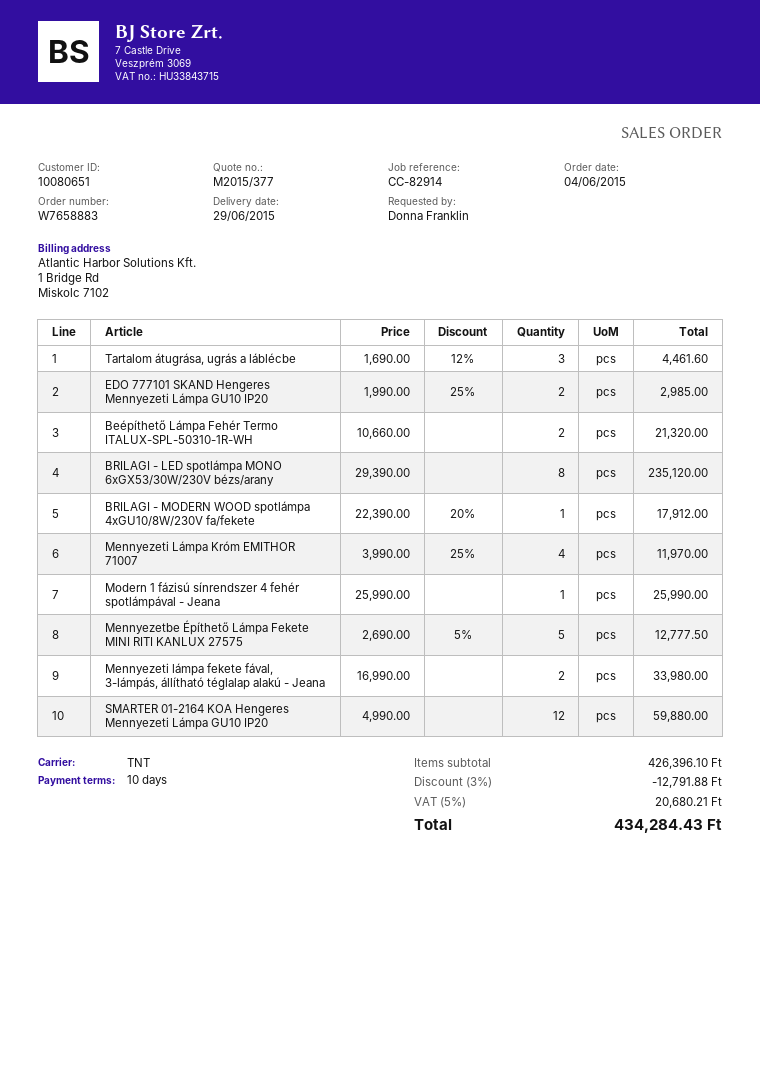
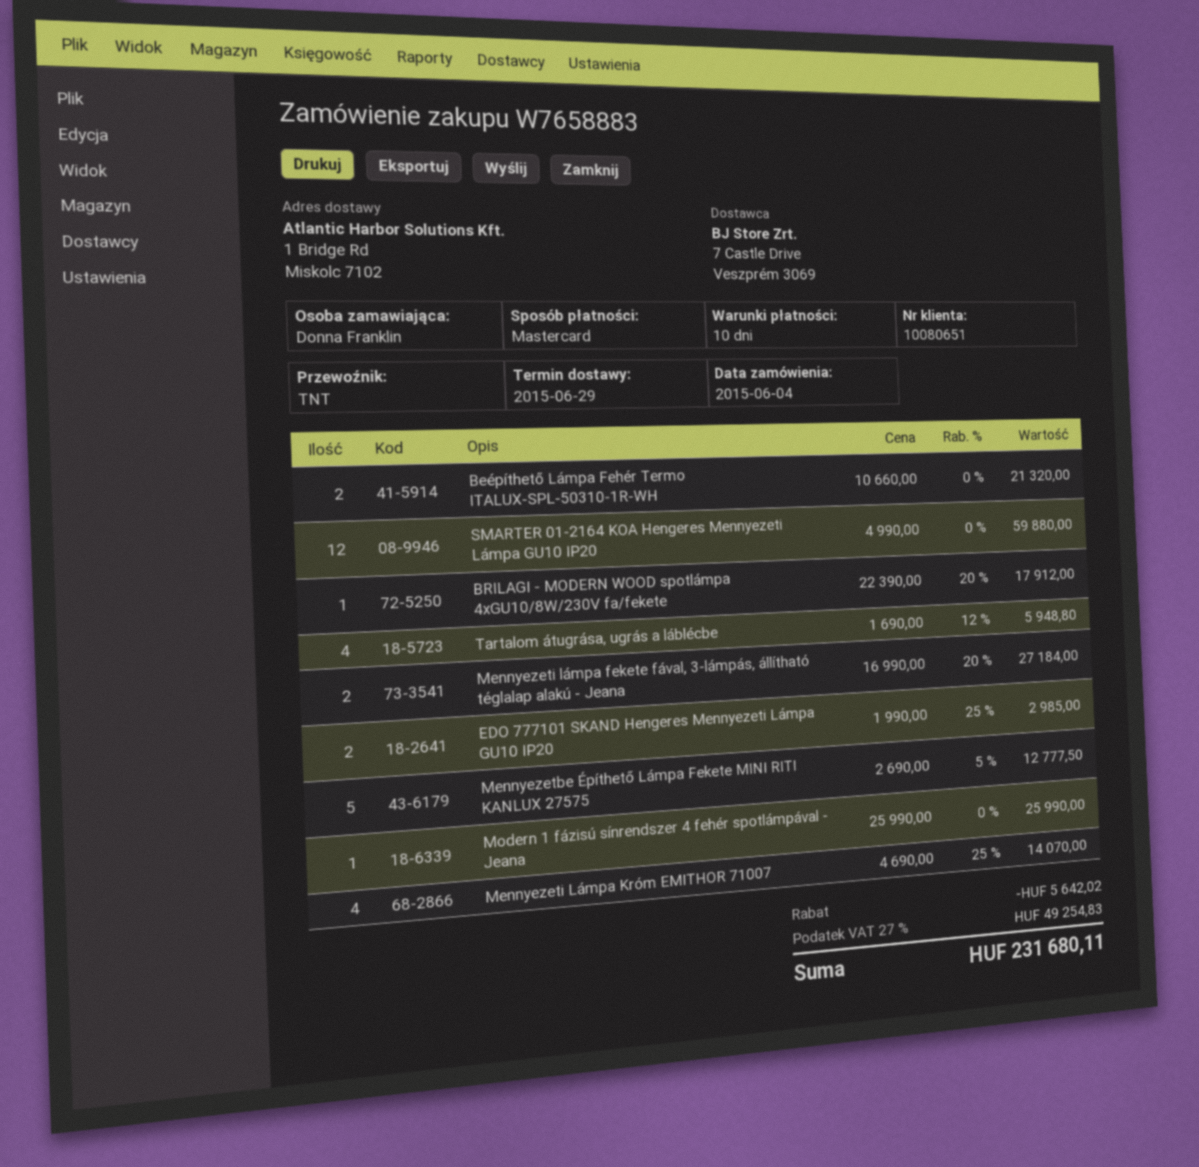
Tartalom átugrása, ugrás a láblécbe: 3 x 1690.00 - 12% = 4461.60 -> 4 x 1690.00 - 12% = 5948.80
BRILAGI - LED spotlámpa MONO 6xGX53/30W/230V bézs/arany: 8 x 29390.00 = 235120.00 -> none
Mennyezeti Lámpa Króm EMITHOR 71007: 4 x 3990.00 - 25% = 11970.00 -> 4 x 4690.00 - 25% = 14070.00
Mennyezeti lámpa fekete fával, 3-lámpás, állítható téglalap alakú - Jeana: 2 x 16990.00 = 33980.00 -> 2 x 16990.00 - 20% = 27184.00
discount: 12791.88 -> 5642.02
tax: 5% = 20680.21 -> 27% = 49254.83
total: 434284.43 -> 231680.11

